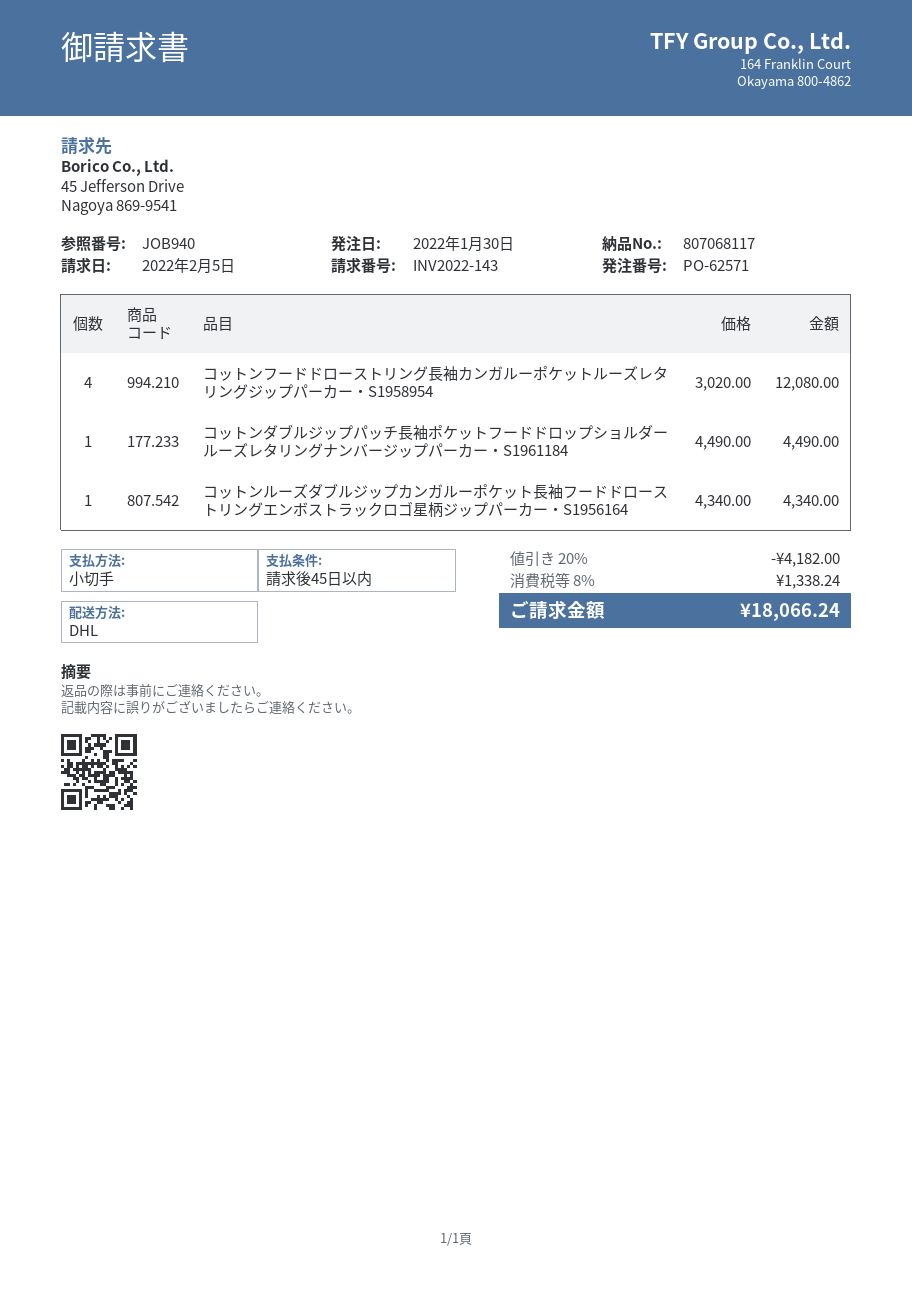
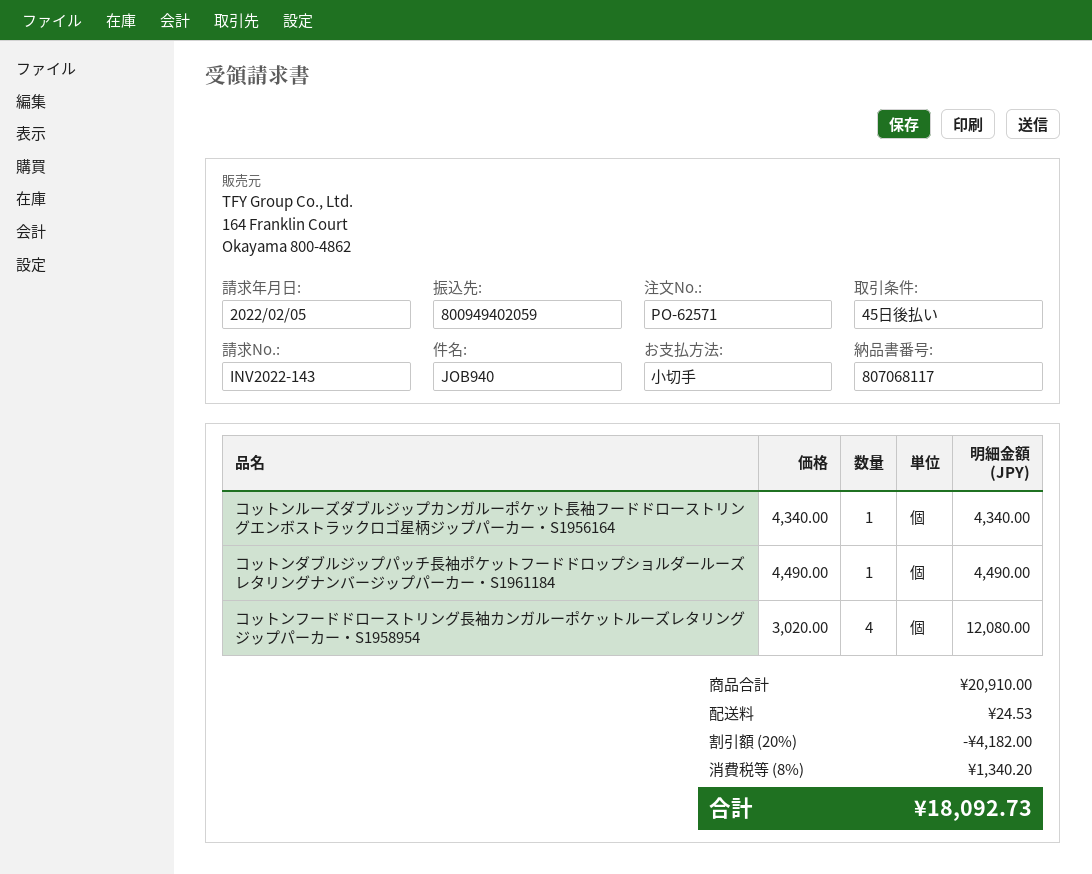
shipping: none -> 24.53
tax: 8% = 1338.24 -> 8% = 1340.20
total: 18066.24 -> 18092.73

